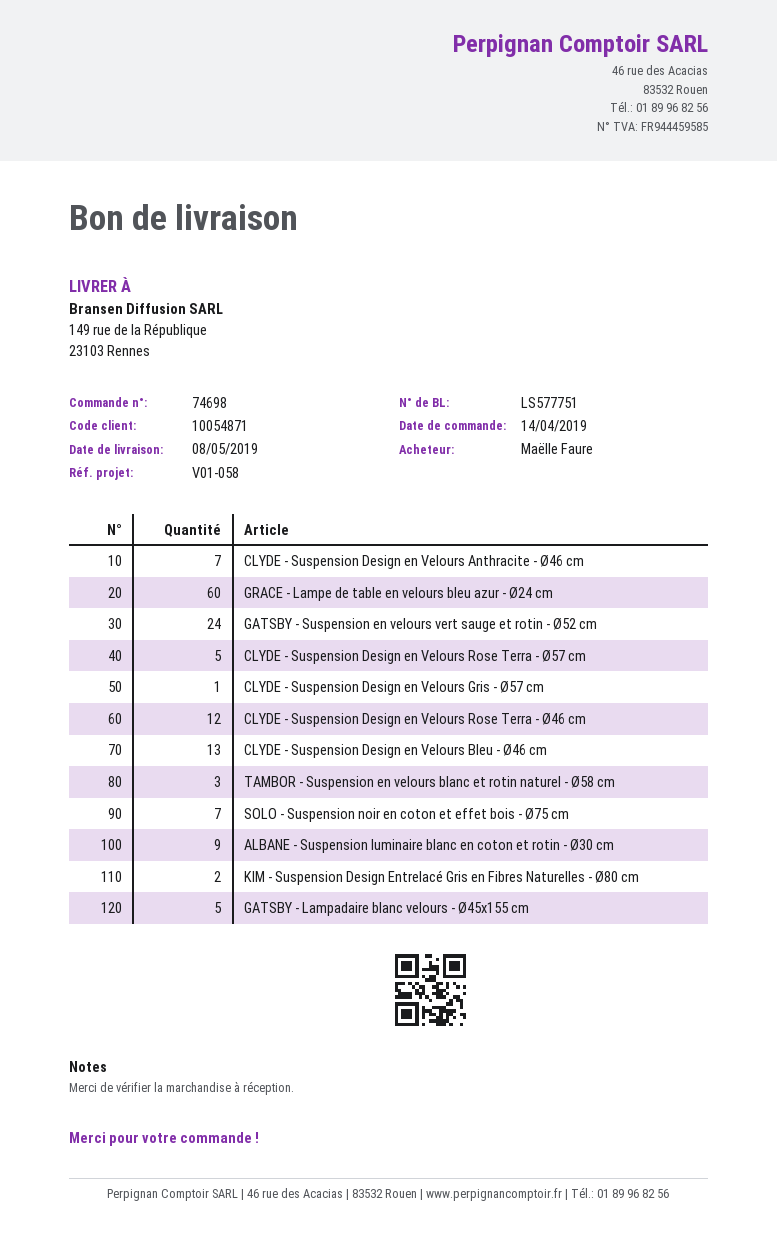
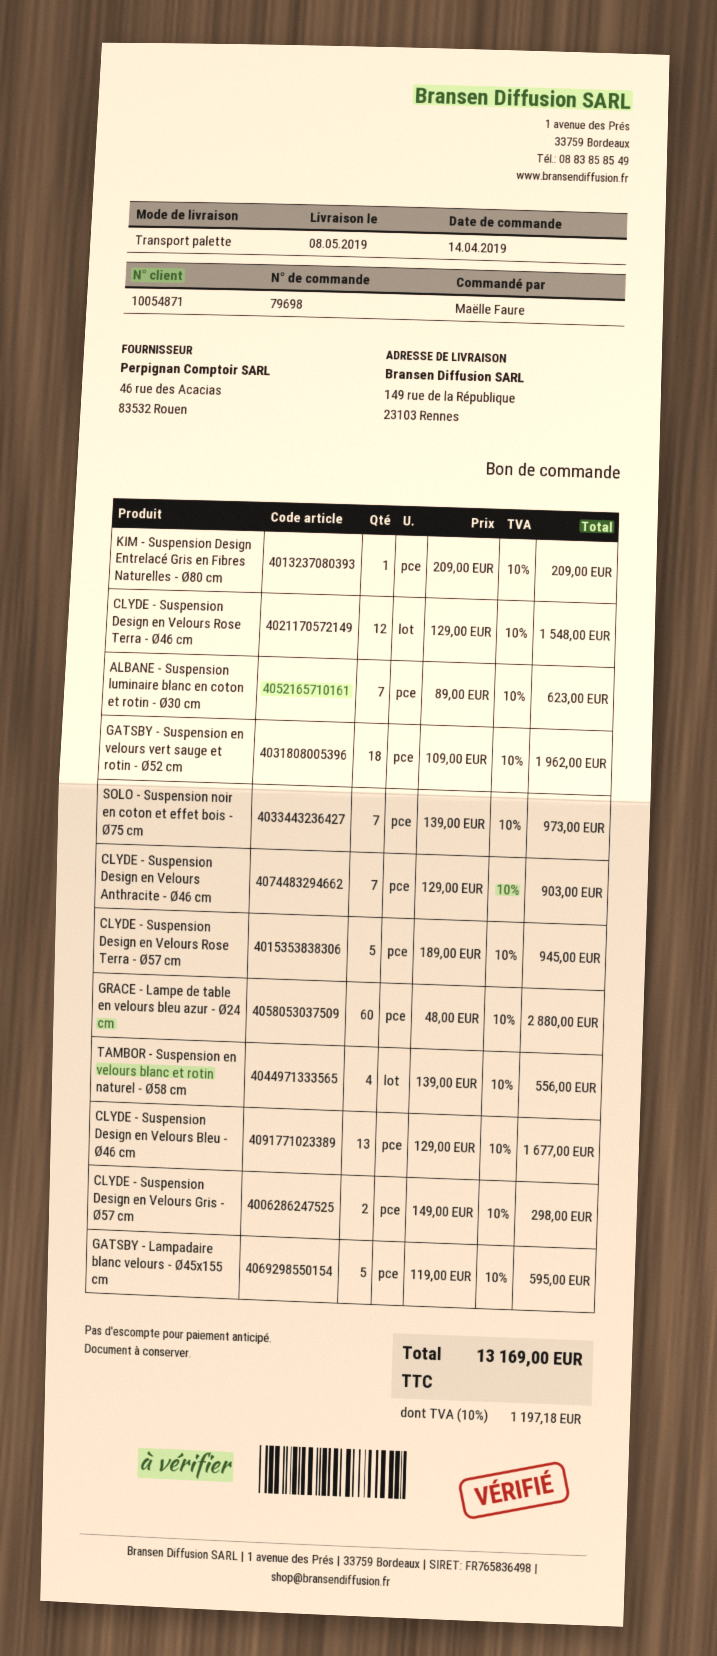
order number: 74698 -> 79698
GATSBY - Suspension en velours vert sauge et rotin - Ø52 cm: 24 -> 18
CLYDE - Suspension Design en Velours Gris - Ø57 cm: 1 -> 2
TAMBOR - Suspension en velours blanc et rotin naturel - Ø58 cm: 3 -> 4
ALBANE - Suspension luminaire blanc en coton et rotin - Ø30 cm: 9 -> 7
KIM - Suspension Design Entrelacé Gris en Fibres Naturelles - Ø80 cm: 2 -> 1

